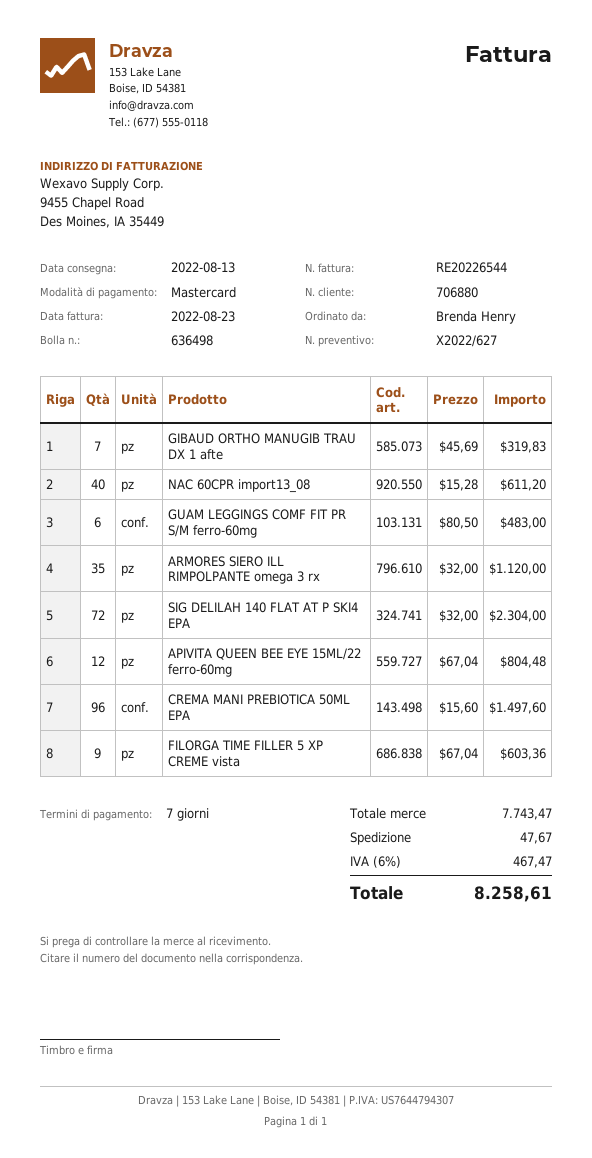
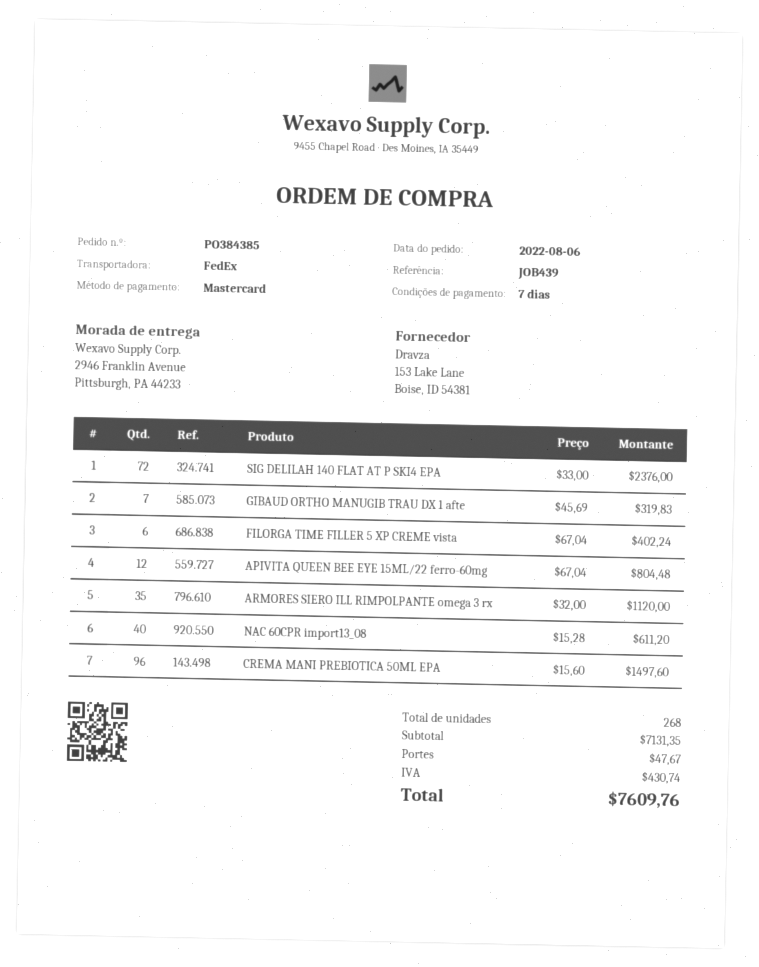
GUAM LEGGINGS COMF FIT PR S/M ferro-60mg: 6 x 80.50 = 483.00 -> none
SIG DELILAH 140 FLAT AT P SKI4 EPA: 72 x 32.00 = 2304.00 -> 72 x 33.00 = 2376.00
FILORGA TIME FILLER 5 XP CREME vista: 9 x 67.04 = 603.36 -> 6 x 67.04 = 402.24
subtotal: 7743.47 -> 7131.35
tax: 467.47 -> 430.74
total: 8258.61 -> 7609.76

